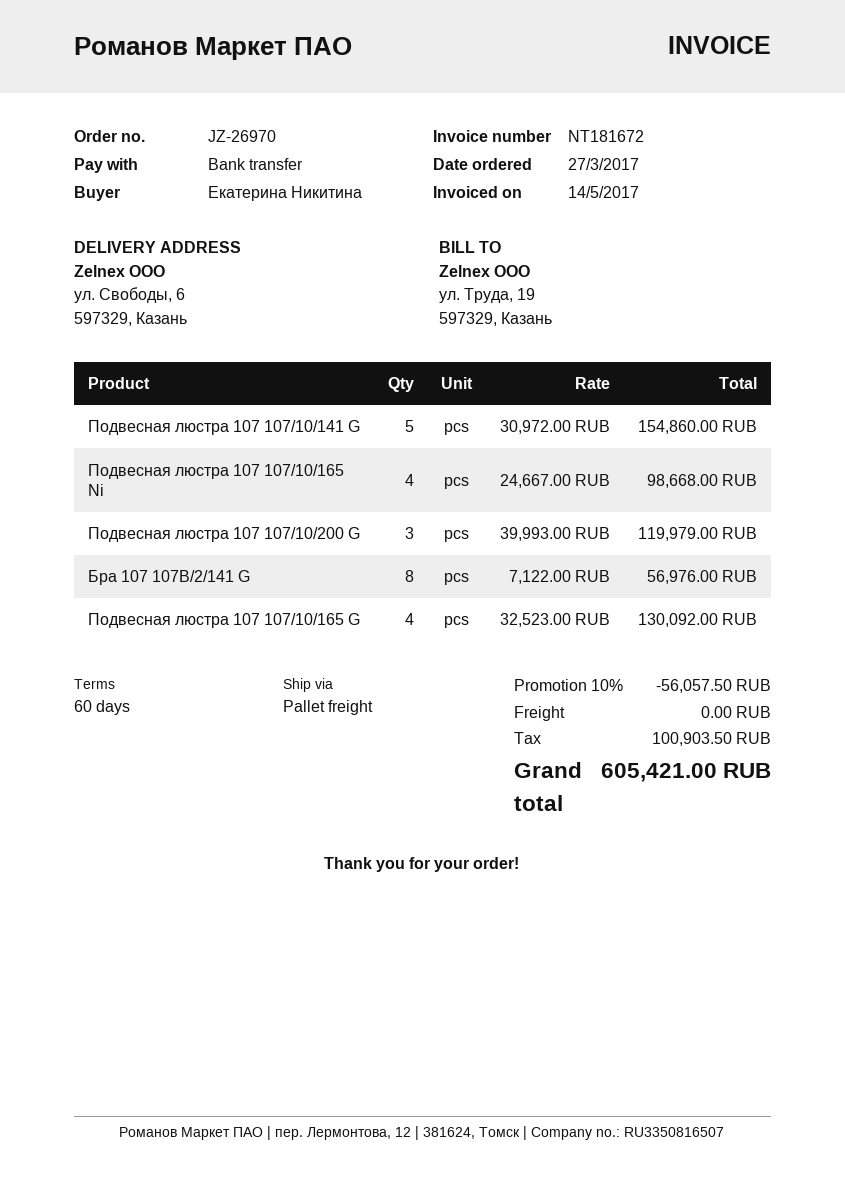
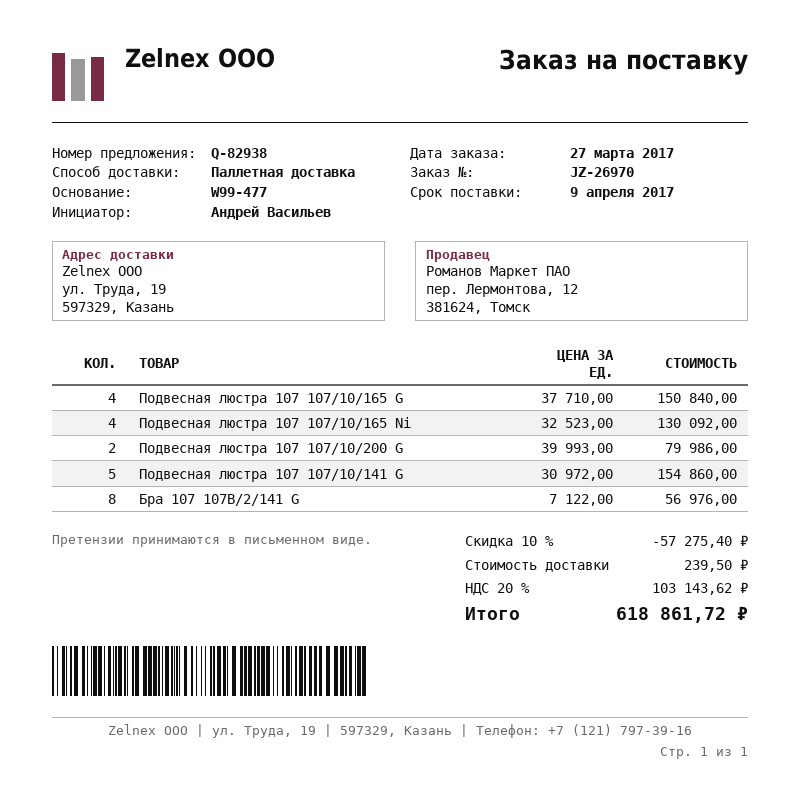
ordered by: Екатерина Никитина -> Андрей Васильев
ship to: ул. Свободы, 6, 597329, Казань -> ул. Труда, 19, 597329, Казань
Подвесная люстра 107 107/10/165 Ni: 4 x 24667.00 = 98668.00 -> 4 x 32523.00 = 130092.00
Подвесная люстра 107 107/10/200 G: 3 x 39993.00 = 119979.00 -> 2 x 39993.00 = 79986.00
Подвесная люстра 107 107/10/165 G: 4 x 32523.00 = 130092.00 -> 4 x 37710.00 = 150840.00
discount: 10% = 56057.50 -> 10% = 57275.40
shipping: 0.00 -> 239.50
tax: 100903.50 -> 103143.62
total: 605421.00 -> 618861.72

